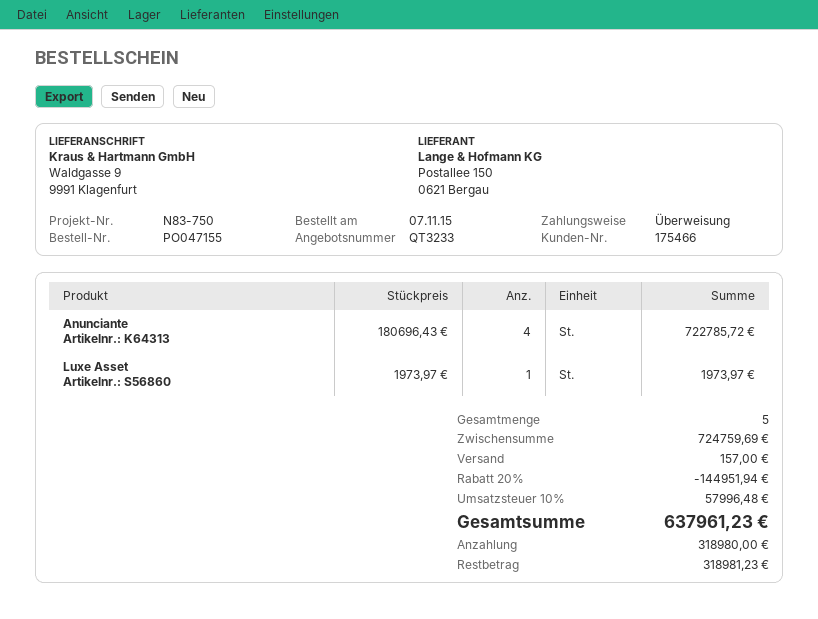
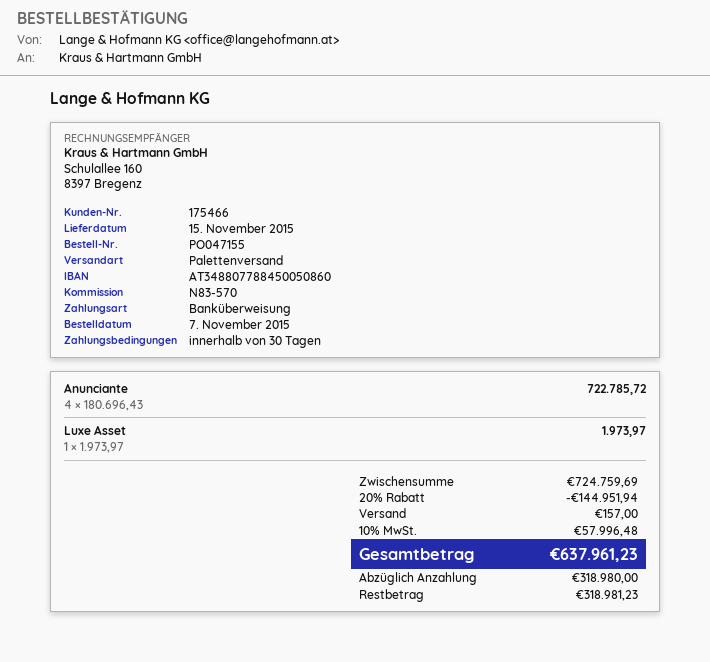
reference: N83-750 -> N83-570

